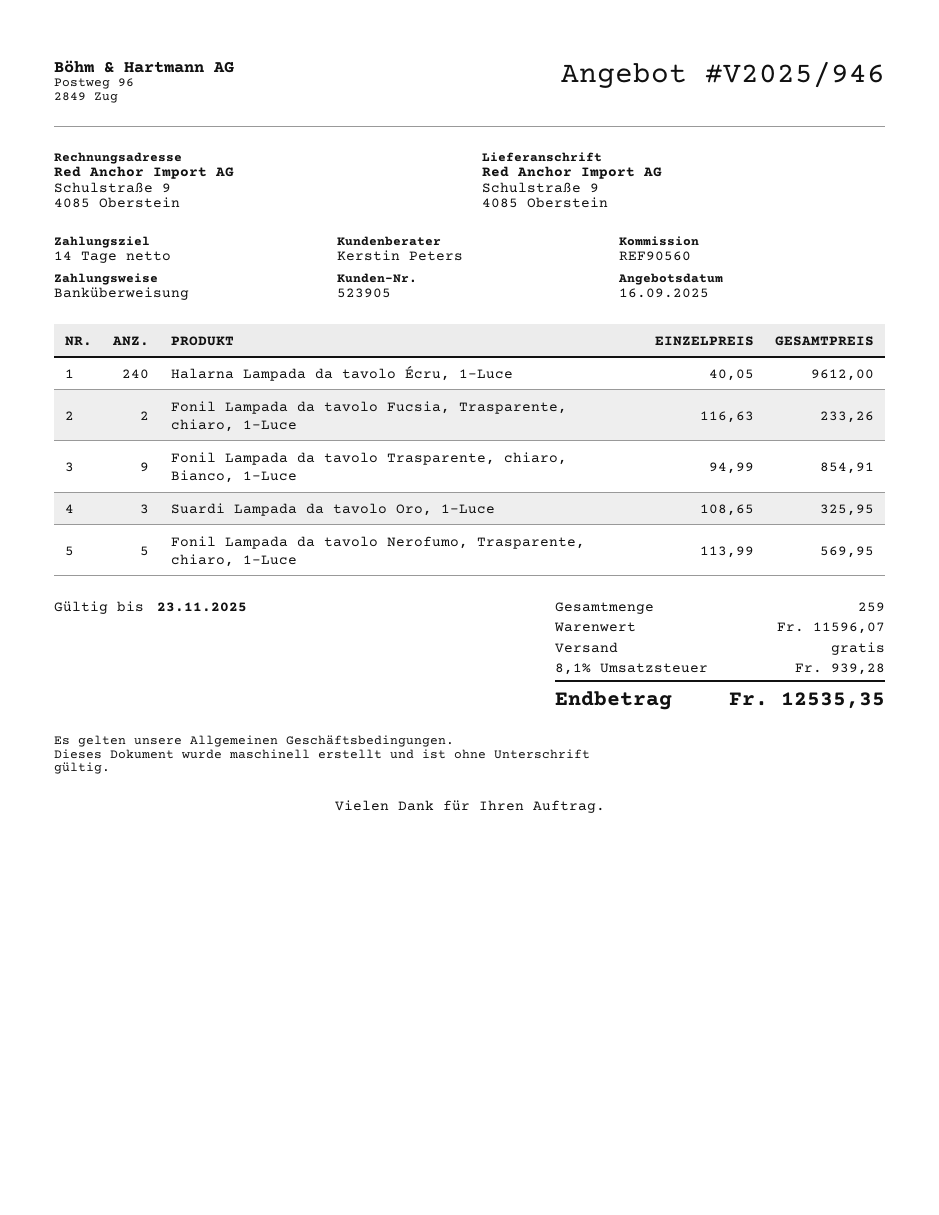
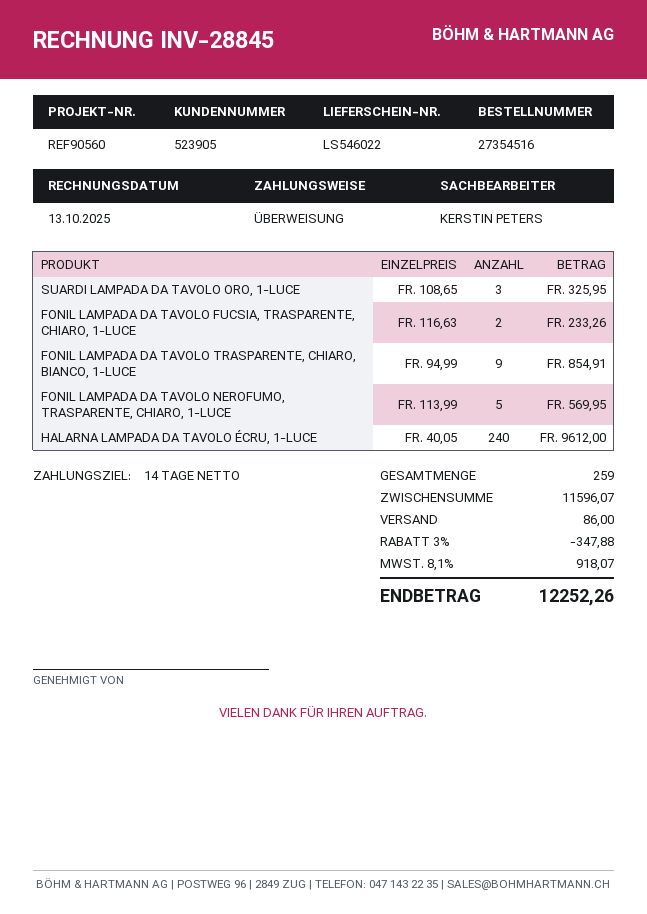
discount: none -> 3% = 347.88
shipping: 0.00 -> 86.00
tax: 8.1% = 939.28 -> 8.1% = 918.07
total: 12535.35 -> 12252.26

